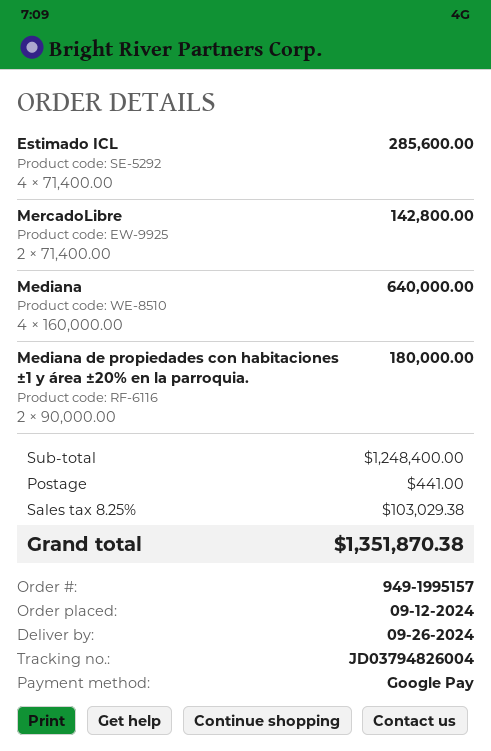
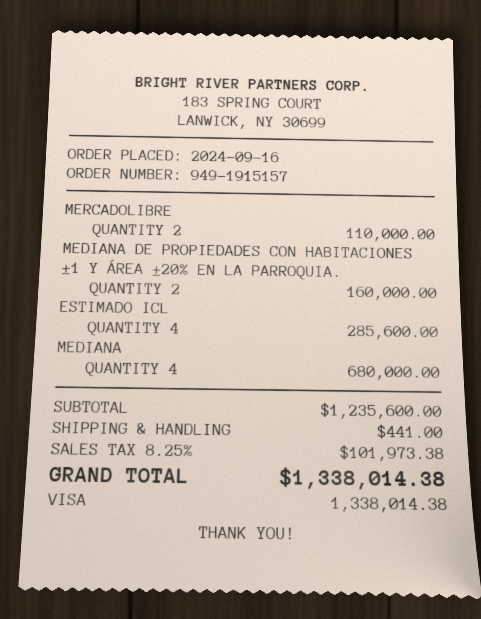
order number: 949-1995157 -> 949-1915157
order date: 2024-09-12 -> 2024-09-16
payment method: Google Pay -> Visa
MercadoLibre: 2 for 142800.00 -> 2 for 110000.00
Mediana: 4 for 640000.00 -> 4 for 680000.00
Mediana de propiedades con habitaciones ±1 y área ±20% en la parroquia.: 2 for 180000.00 -> 2 for 160000.00
subtotal: 1248400.00 -> 1235600.00
tax: 8.25% = 103029.38 -> 8.25% = 101973.38
total: 1351870.38 -> 1338014.38

